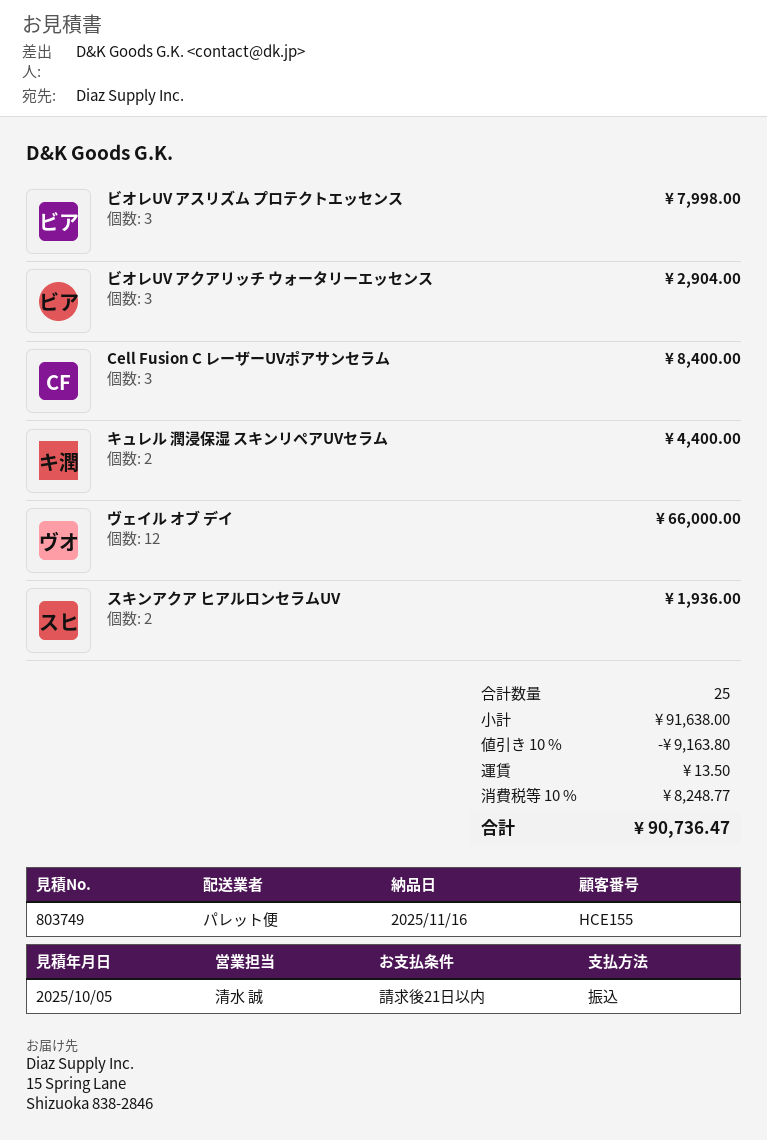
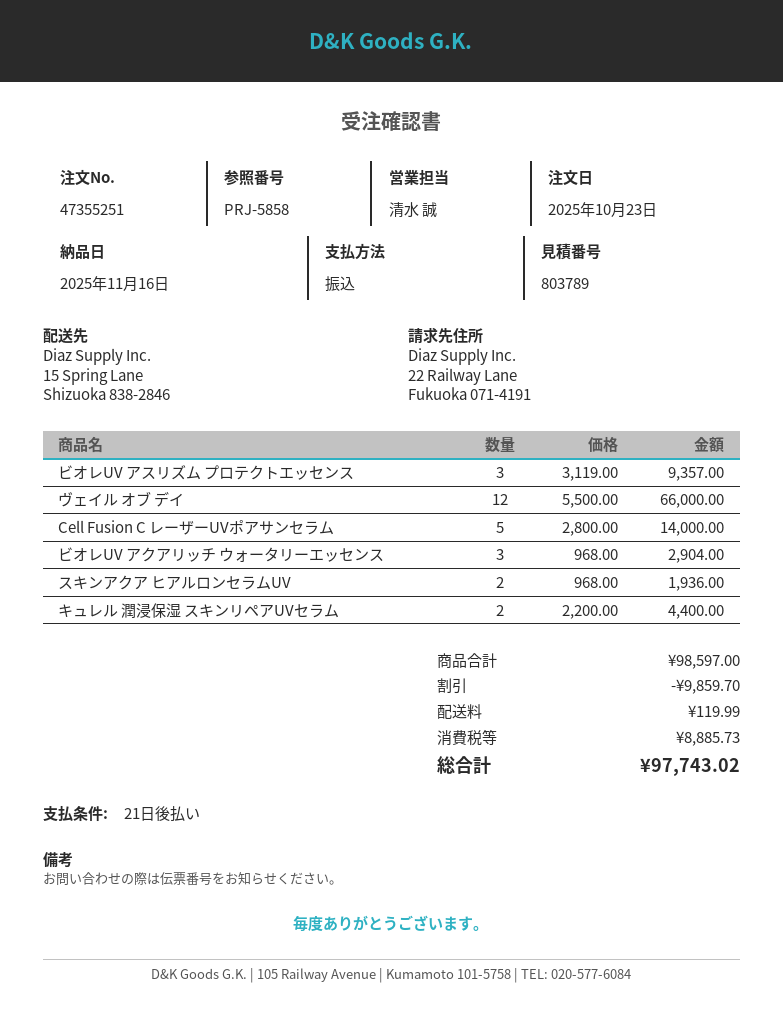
quote number: 803749 -> 803789
ビオレUV アスリズム プロテクトエッセンス: 3 for 7998.00 -> 3 for 9357.00
Cell Fusion C レーザーUVポアサンセラム: 3 for 8400.00 -> 5 for 14000.00
subtotal: 91638.00 -> 98597.00
discount: 9163.80 -> 9859.70
shipping: 13.50 -> 119.99
tax: 8248.77 -> 8885.73
total: 90736.47 -> 97743.02

